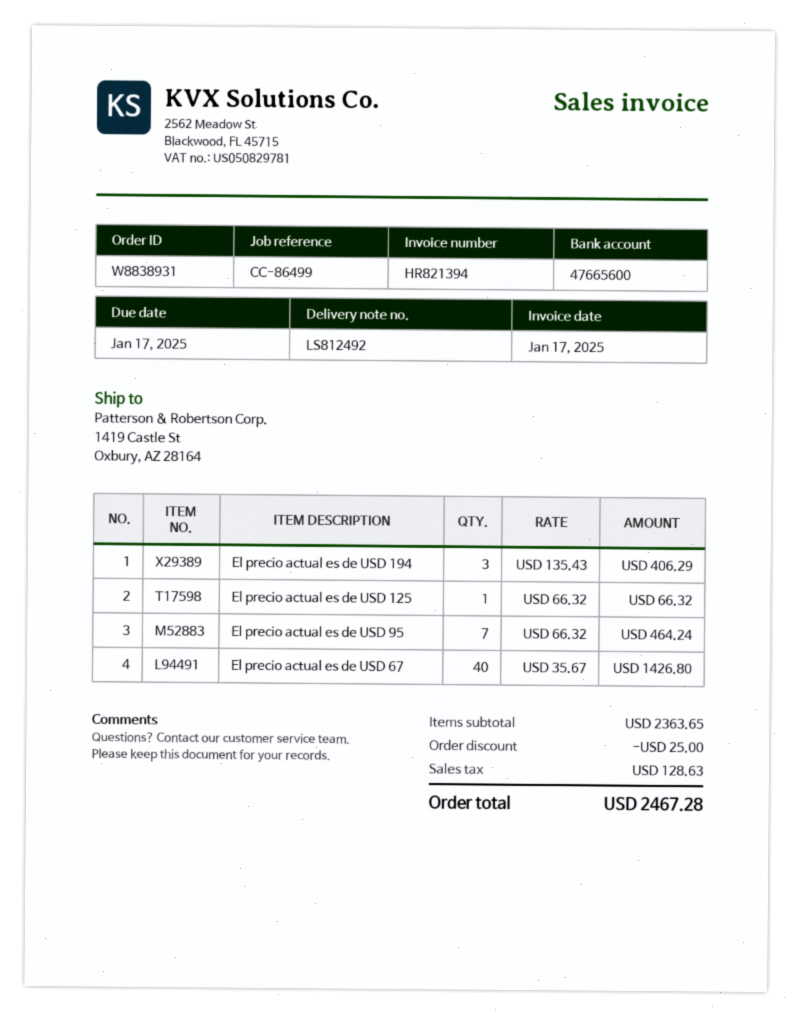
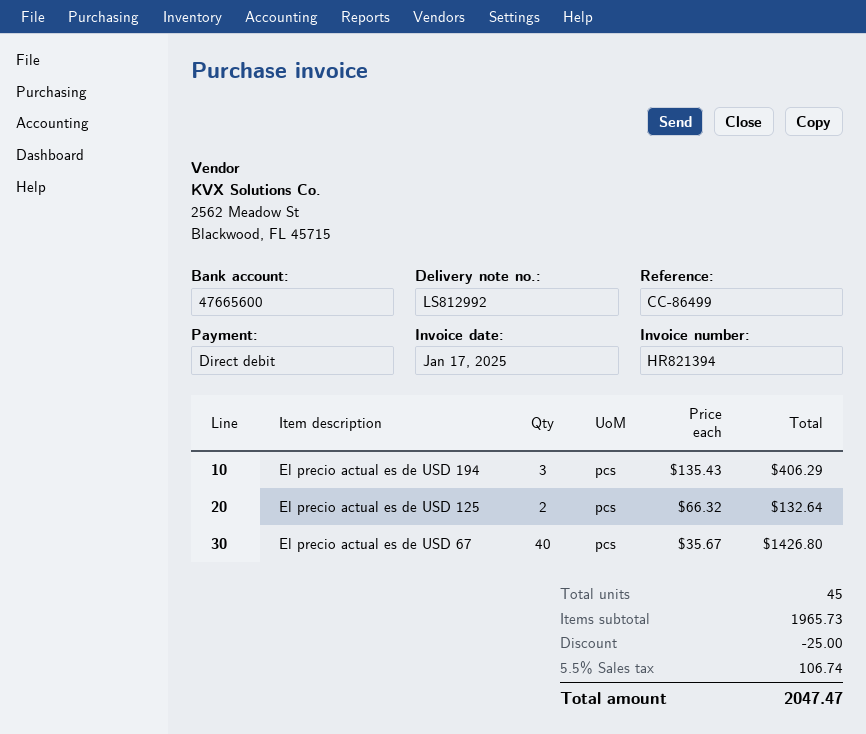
delivery note number: LS812492 -> LS812992
El precio actual es de USD 125: 1 x 66.32 = 66.32 -> 2 x 66.32 = 132.64
El precio actual es de USD 95: 7 x 66.32 = 464.24 -> none
subtotal: 2363.65 -> 1965.73
tax: 128.63 -> 106.74
total: 2467.28 -> 2047.47

